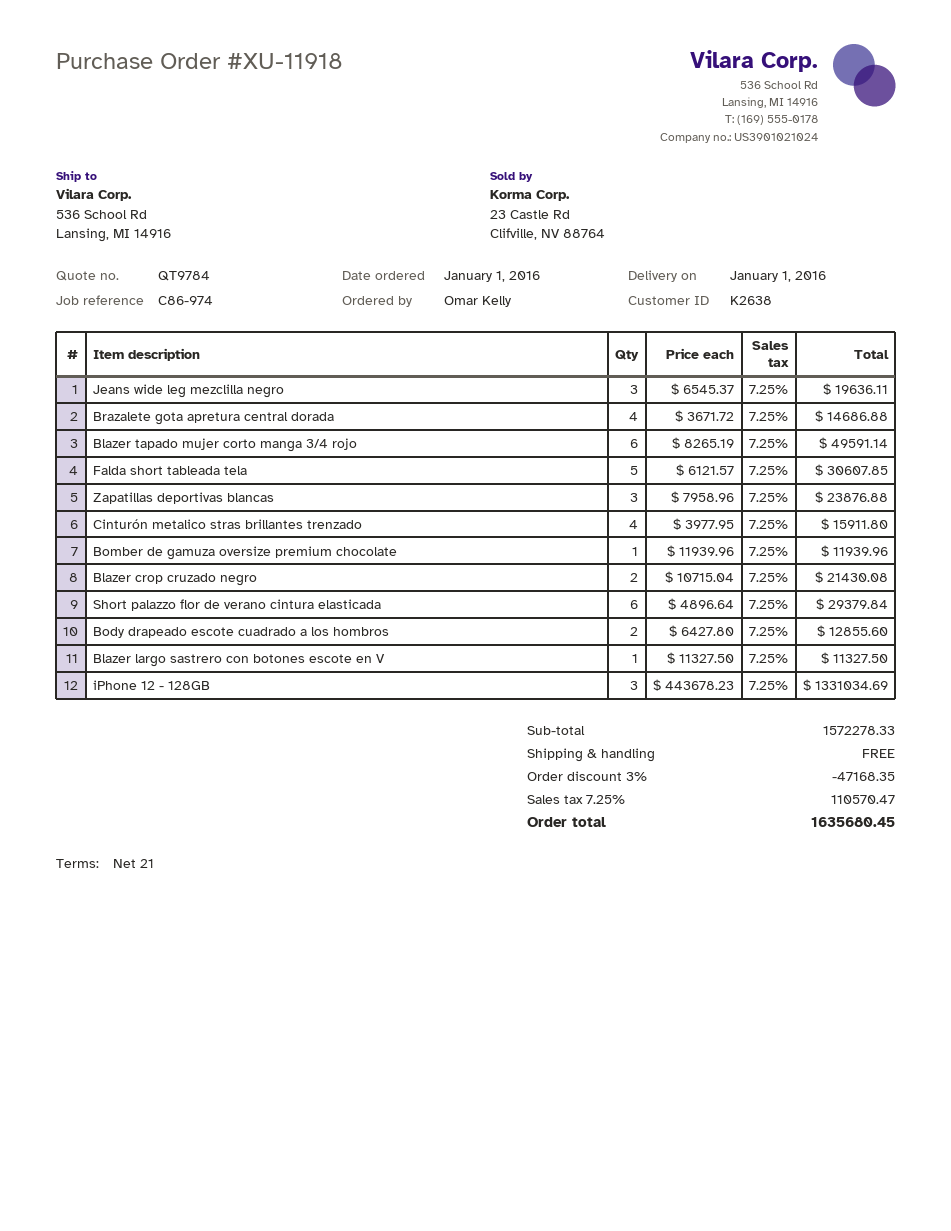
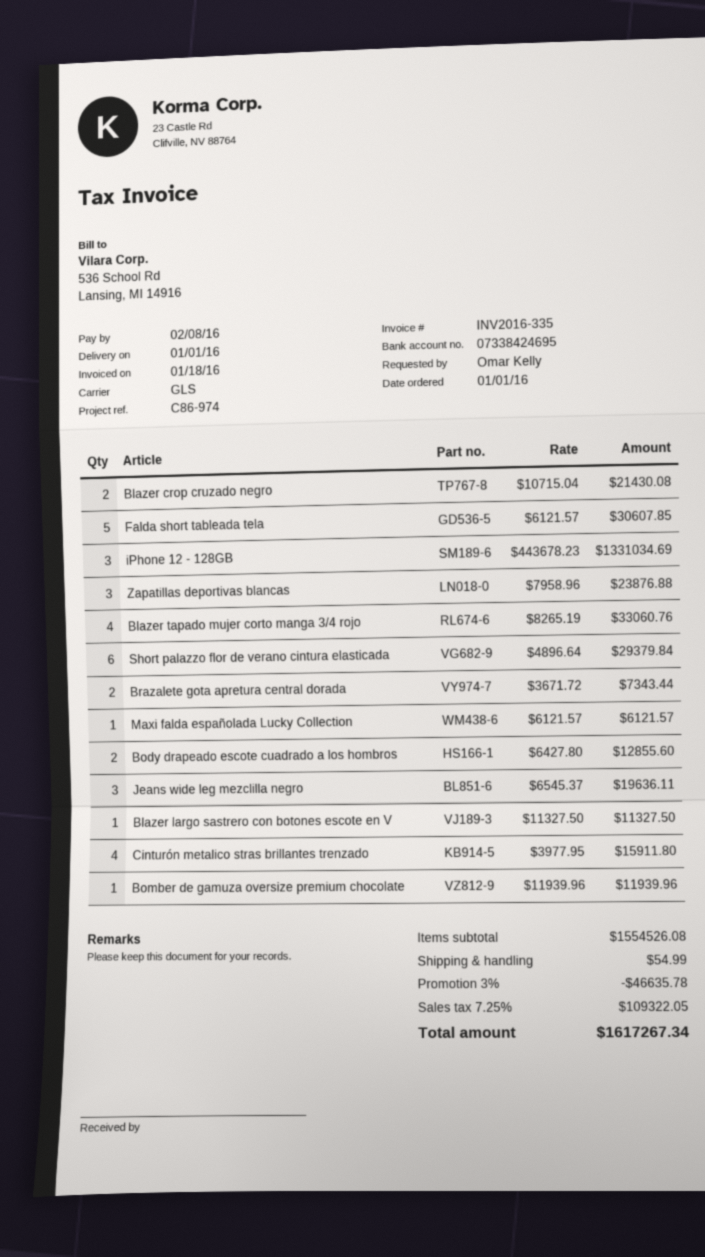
Brazalete gota apretura central dorada: 4 x 3671.72 = 14686.88 -> 2 x 3671.72 = 7343.44
Blazer tapado mujer corto manga 3/4 rojo: 6 x 8265.19 = 49591.14 -> 4 x 8265.19 = 33060.76
Maxi falda españolada Lucky Collection: none -> 1 x 6121.57 = 6121.57
subtotal: 1572278.33 -> 1554526.08
discount: 3% = 47168.35 -> 3% = 46635.78
shipping: 0.00 -> 54.99
tax: 7.25% = 110570.47 -> 7.25% = 109322.05
total: 1635680.45 -> 1617267.34

